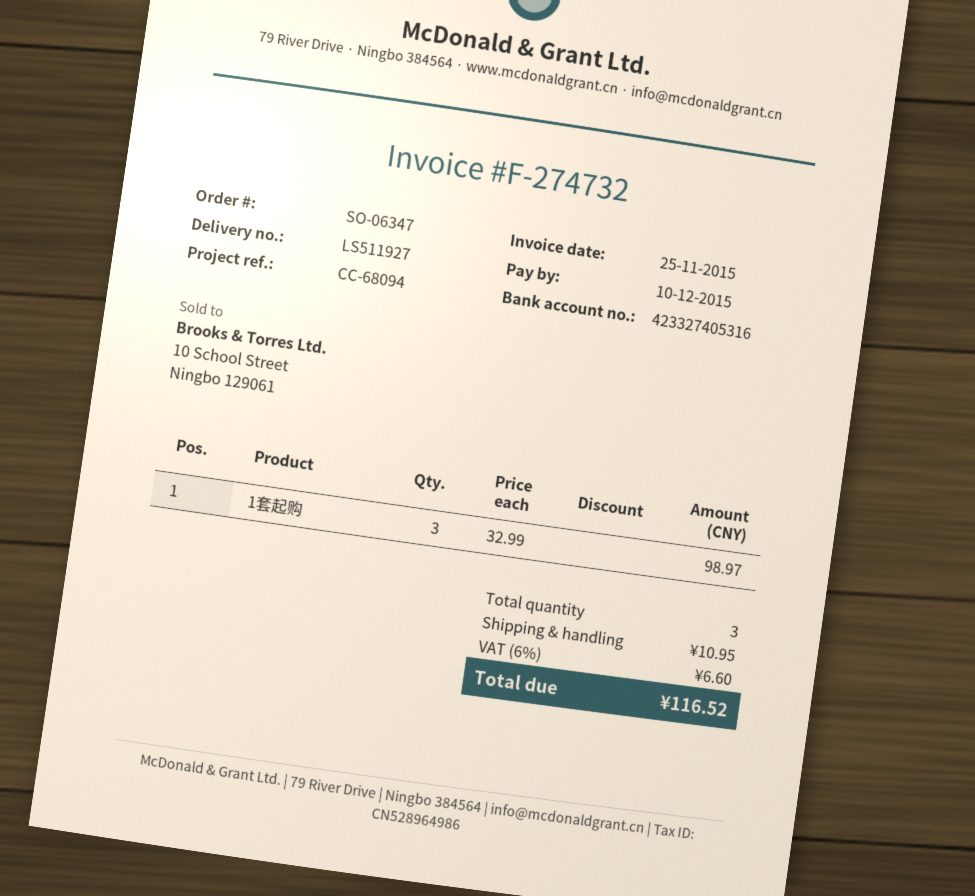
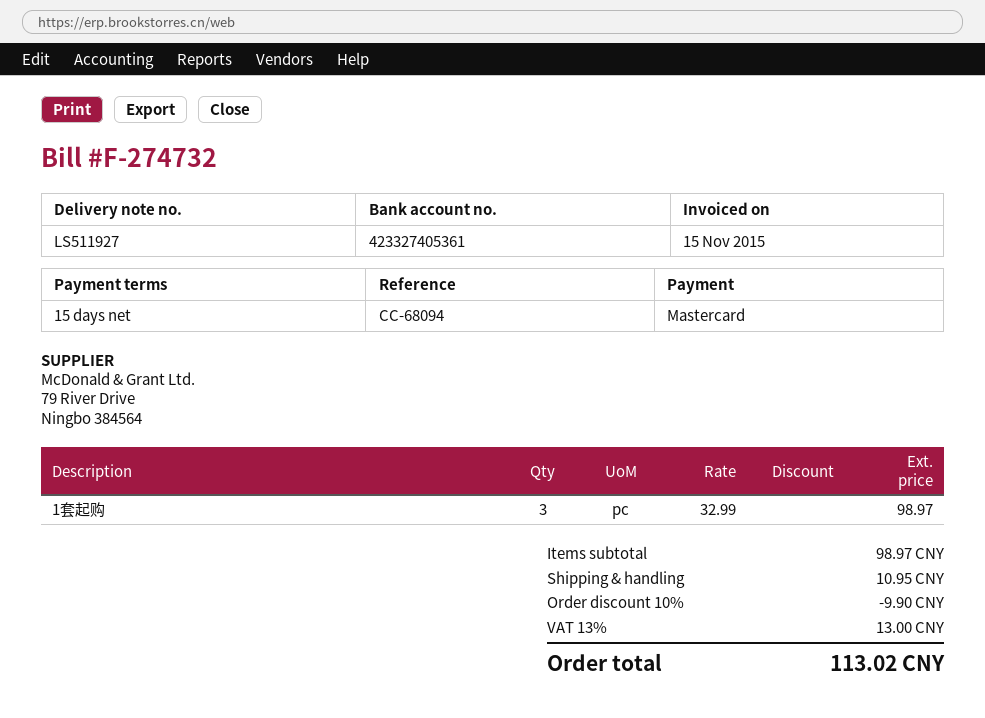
invoice date: 2015-11-25 -> 2015-11-15
bank account: 423327405316 -> 423327405361
discount: none -> 10% = 9.90
tax: 6% = 6.60 -> 13% = 13.00
total: 116.52 -> 113.02

